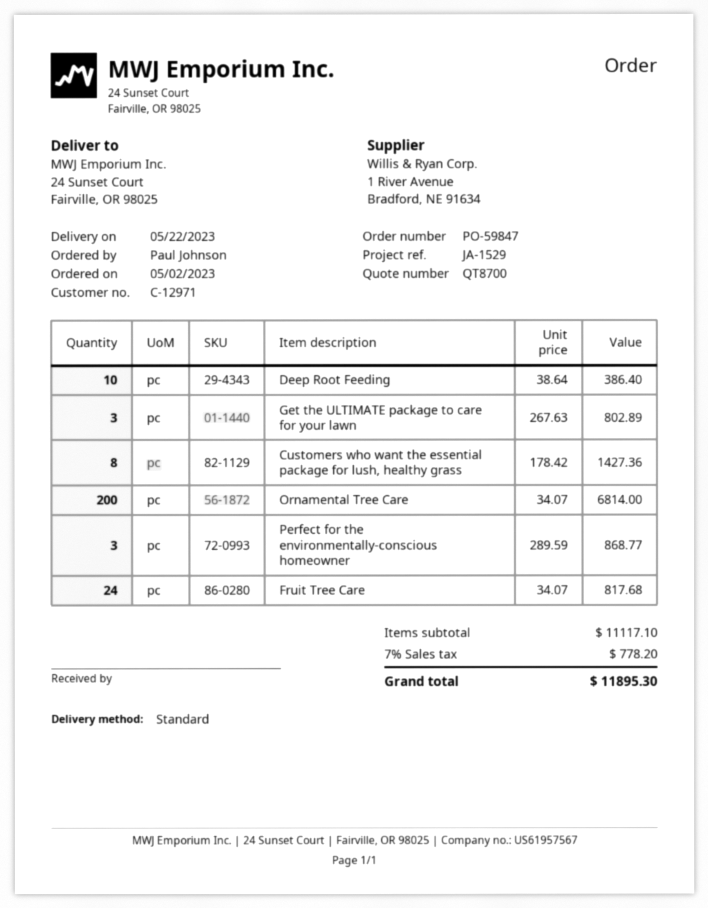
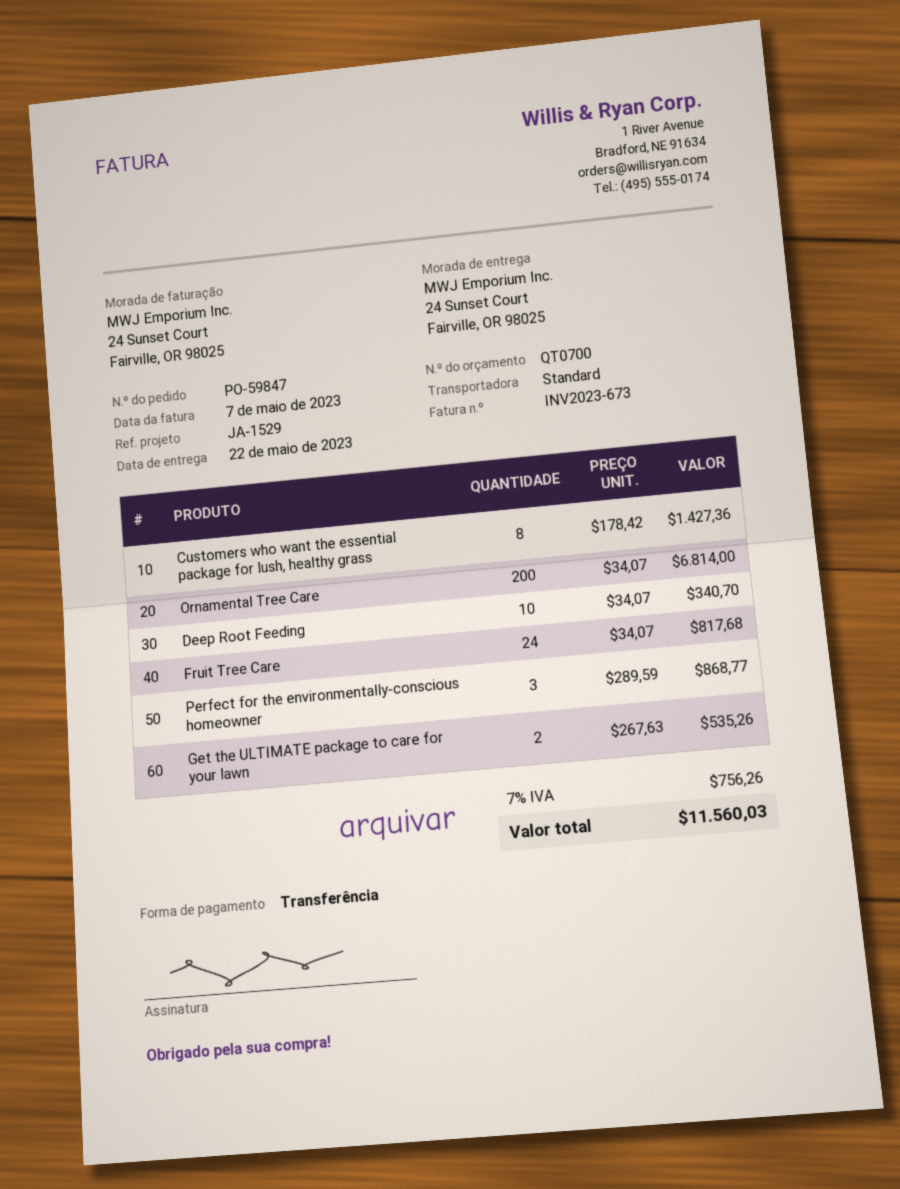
quote number: QT8700 -> QT0700
Deep Root Feeding: 10 x 38.64 = 386.40 -> 10 x 34.07 = 340.70
Get the ULTIMATE package to care for your lawn: 3 x 267.63 = 802.89 -> 2 x 267.63 = 535.26
tax: 7% = 778.20 -> 7% = 756.26
total: 11895.30 -> 11560.03

